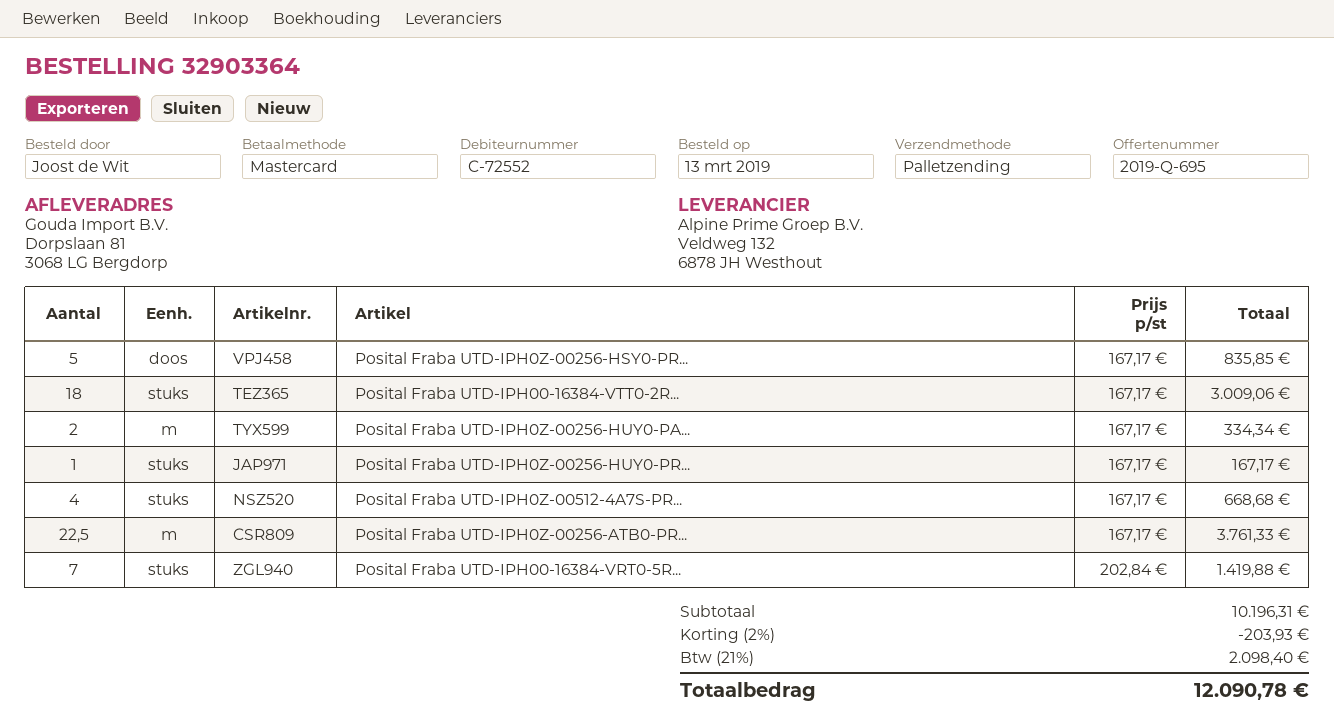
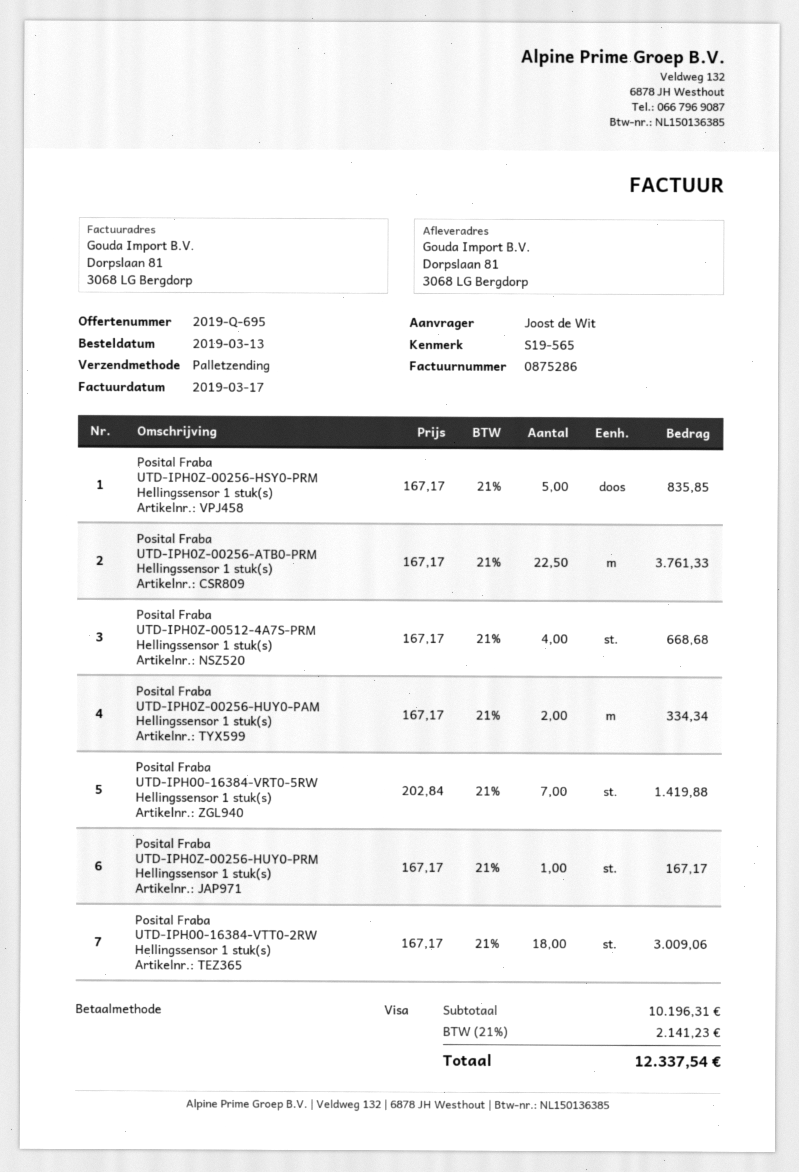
payment method: Mastercard -> Visa
discount: 2% = 203.93 -> none
tax: 21% = 2098.40 -> 21% = 2141.23
total: 12090.78 -> 12337.54

